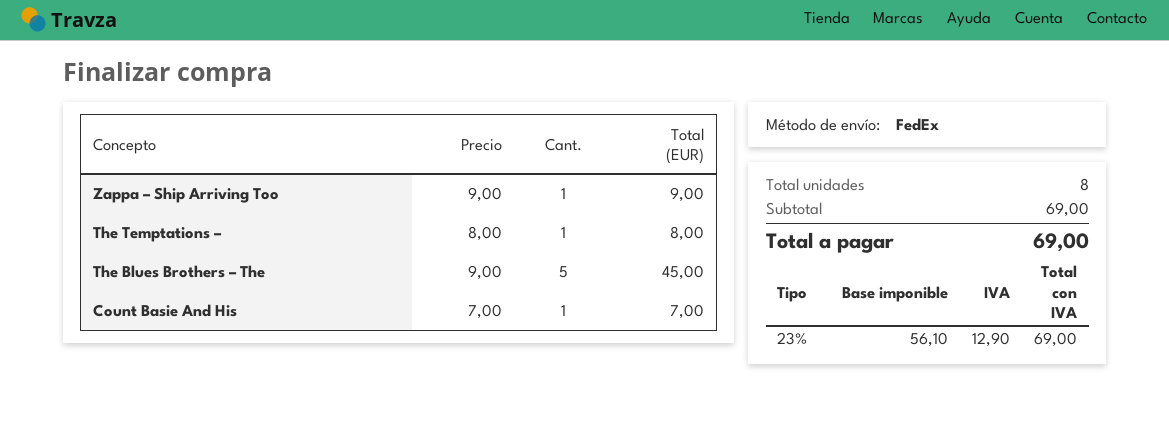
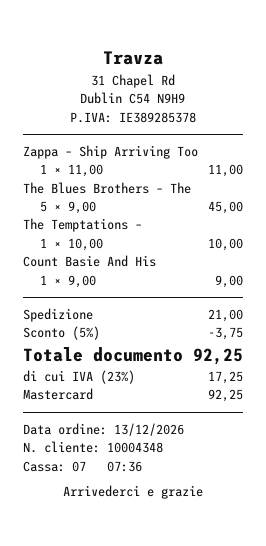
Zappa – Ship Arriving Too: 1 x 9.00 = 9.00 -> 1 x 11.00 = 11.00
The Temptations –: 1 x 8.00 = 8.00 -> 1 x 10.00 = 10.00
Count Basie And His: 1 x 7.00 = 7.00 -> 1 x 9.00 = 9.00
discount: none -> 5% = 3.75
shipping: none -> 21.00
tax: 23% = 12.90 -> 23% = 17.25
total: 69.00 -> 92.25

